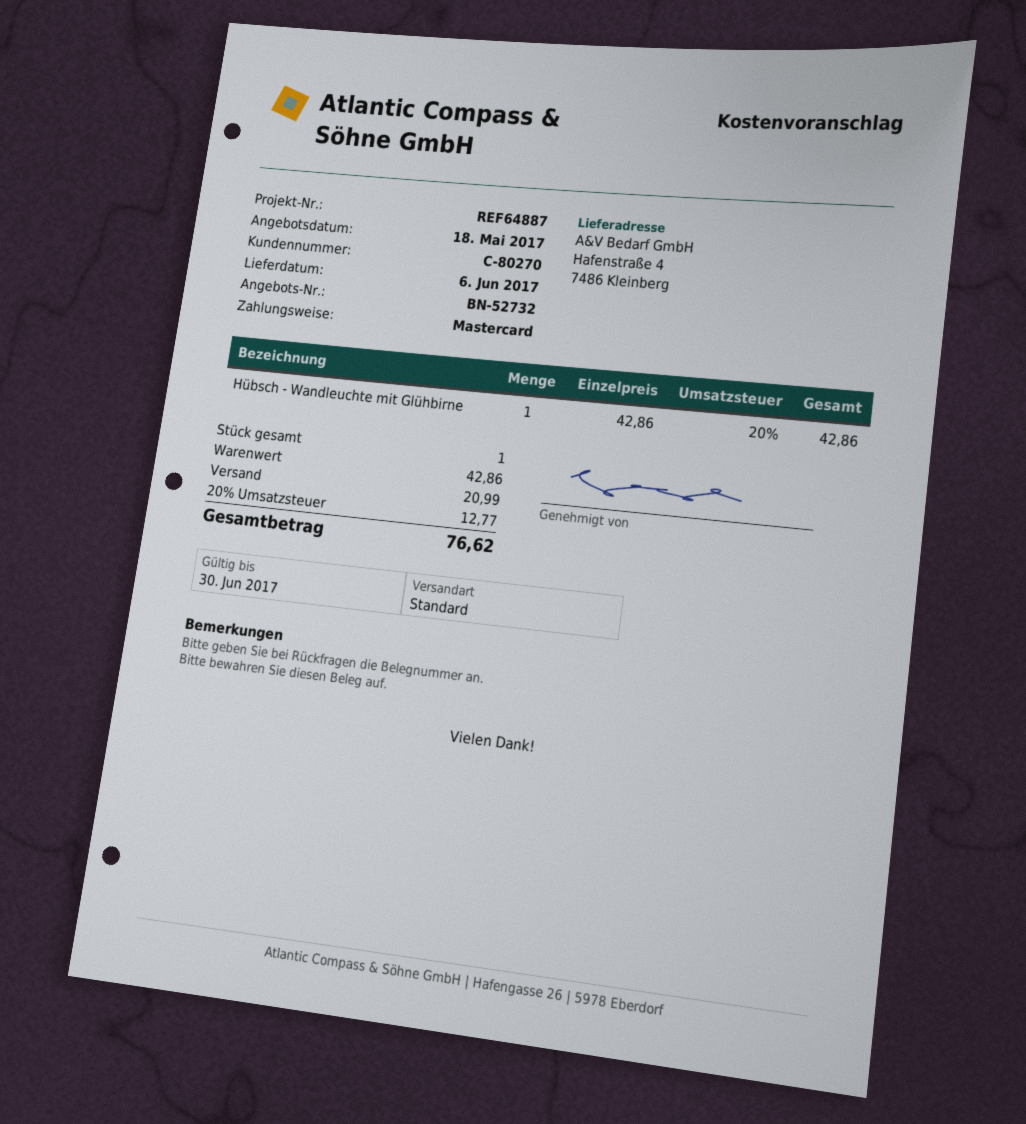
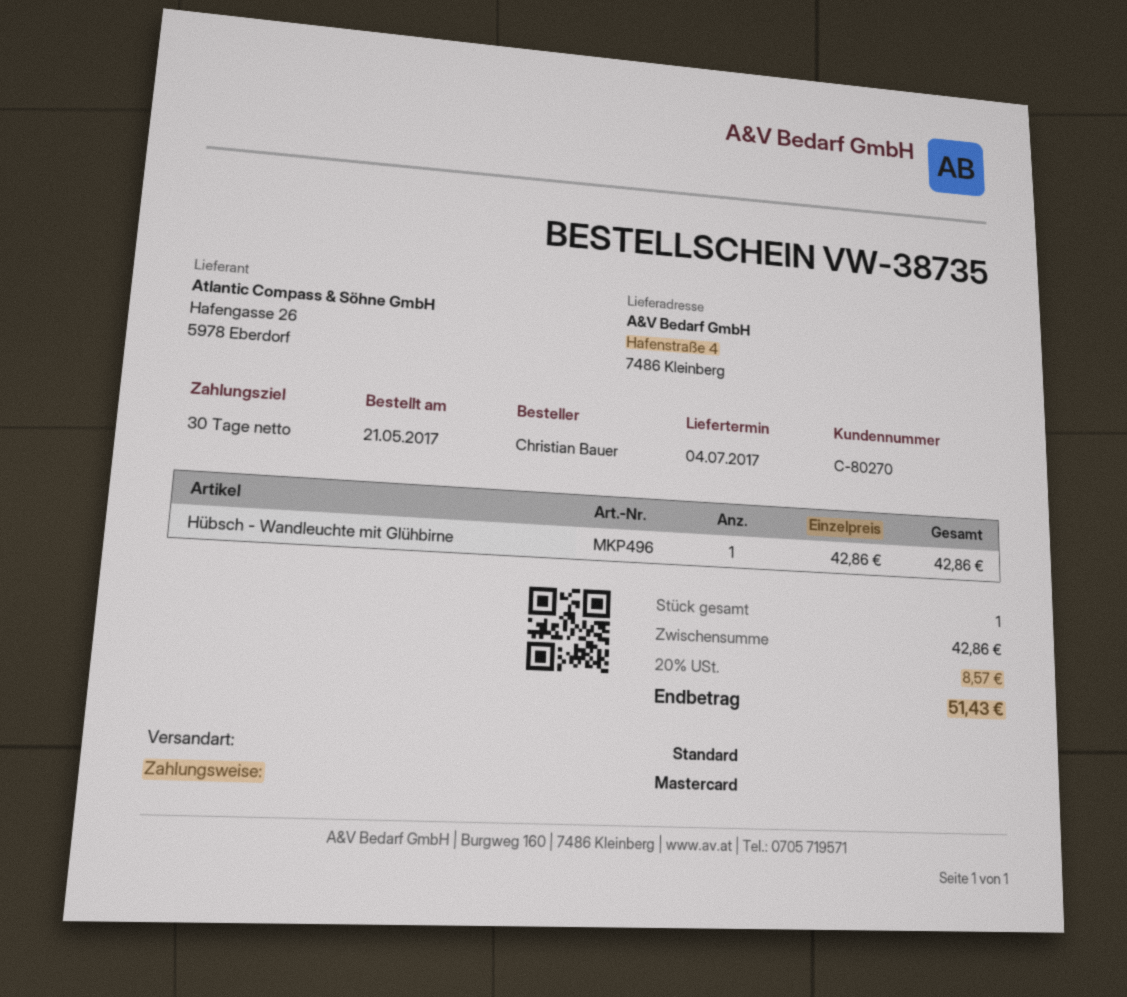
delivery date: 2017-06-06 -> 2017-07-04
shipping: 20.99 -> none
tax: 20% = 12.77 -> 20% = 8.57
total: 76.62 -> 51.43

